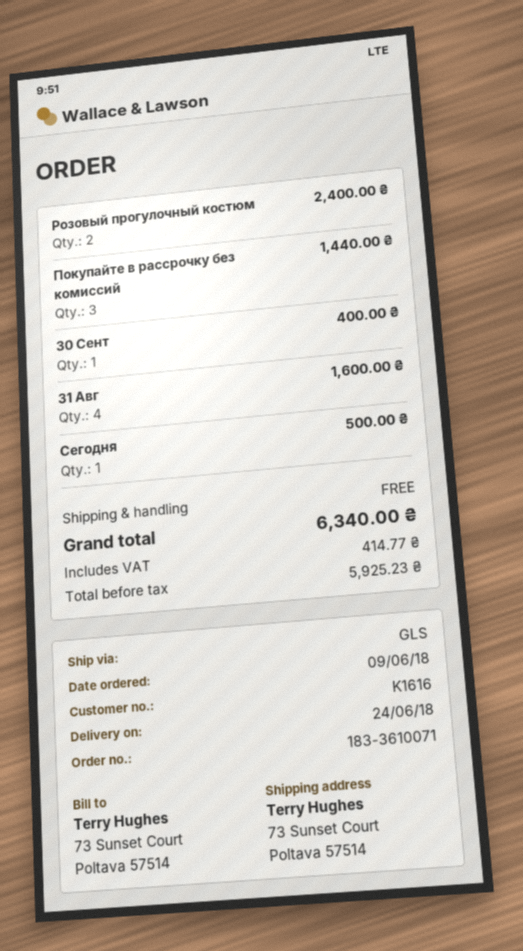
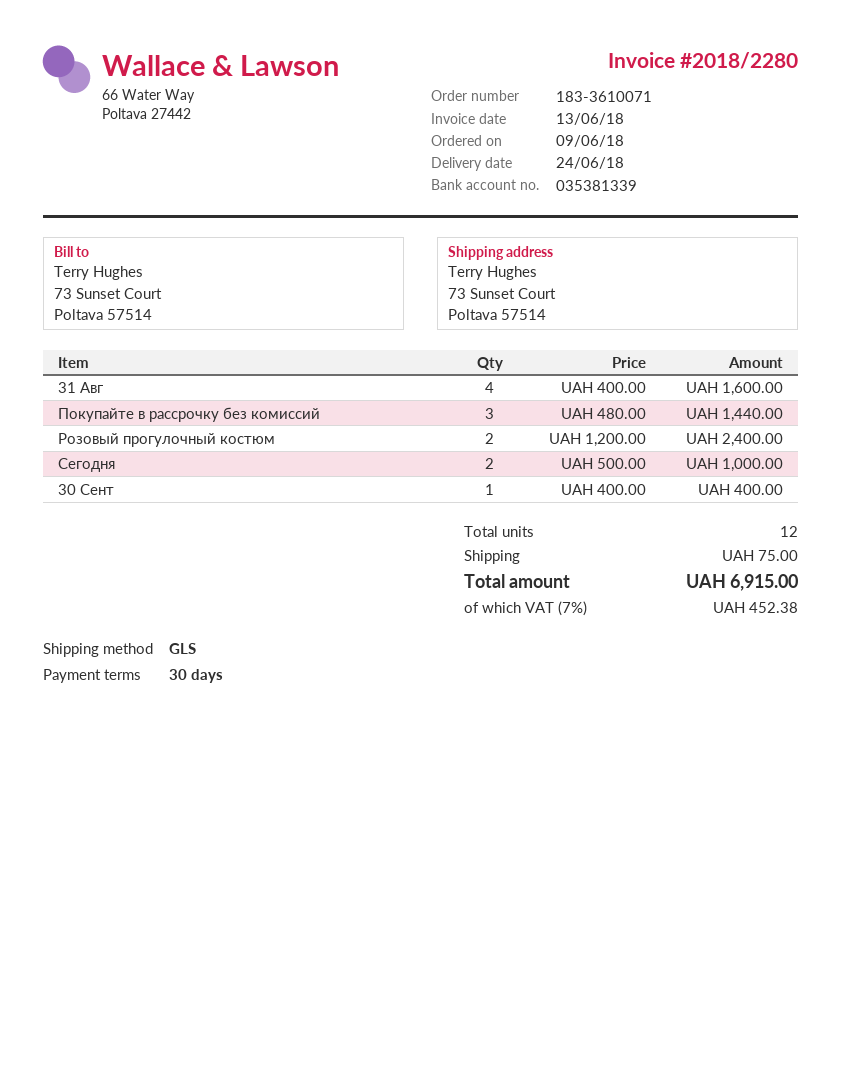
Сегодня: 1 for 500.00 -> 2 for 1000.00
shipping: 0.00 -> 75.00
tax: 414.77 -> 452.38
total: 6340.00 -> 6915.00

